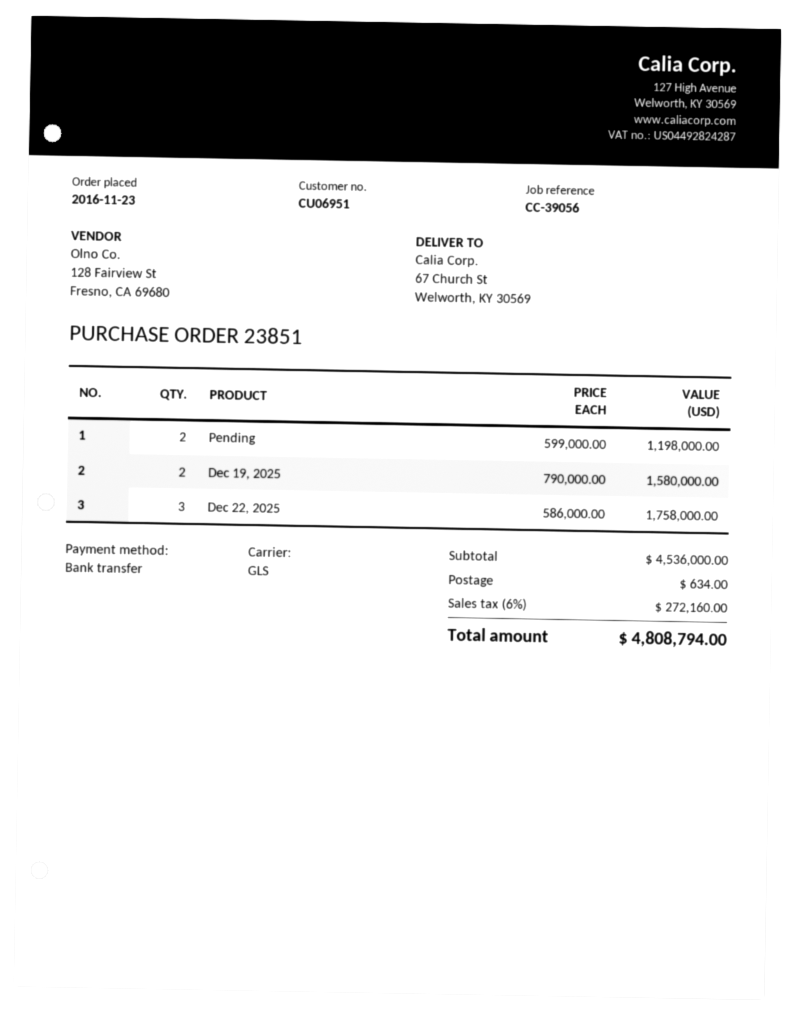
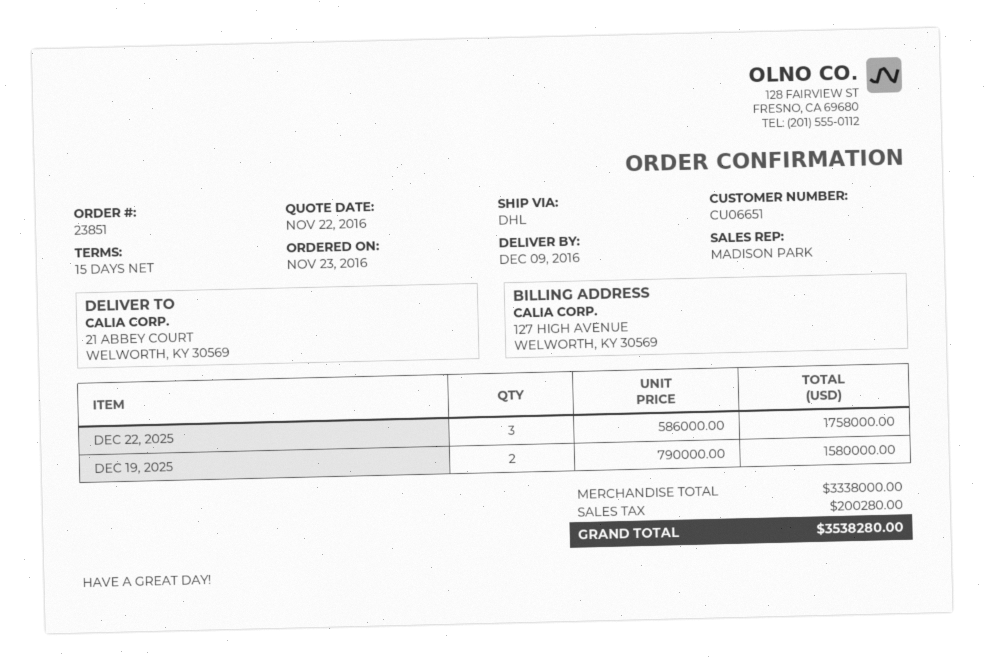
customer number: CU06951 -> CU06651
shipping method: GLS -> DHL
ship to: 67 Church St, Welworth, KY 30569 -> 21 ABBEY COURT, WELWORTH, KY 30569
Pending: 2 x 599000.00 = 1198000.00 -> none
subtotal: 4536000.00 -> 3338000.00
shipping: 634.00 -> none
tax: 272160.00 -> 200280.00
total: 4808794.00 -> 3538280.00

